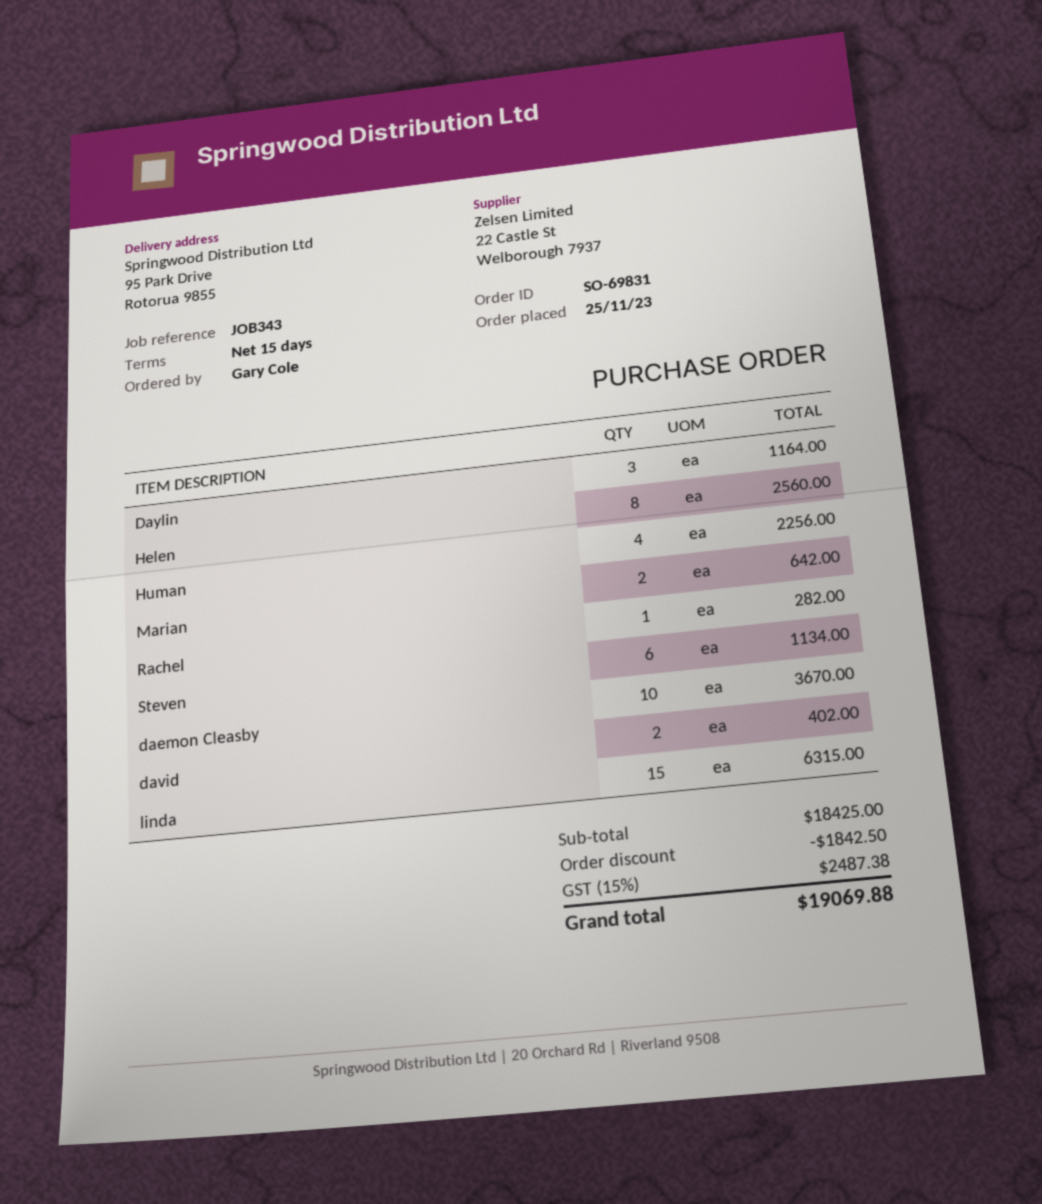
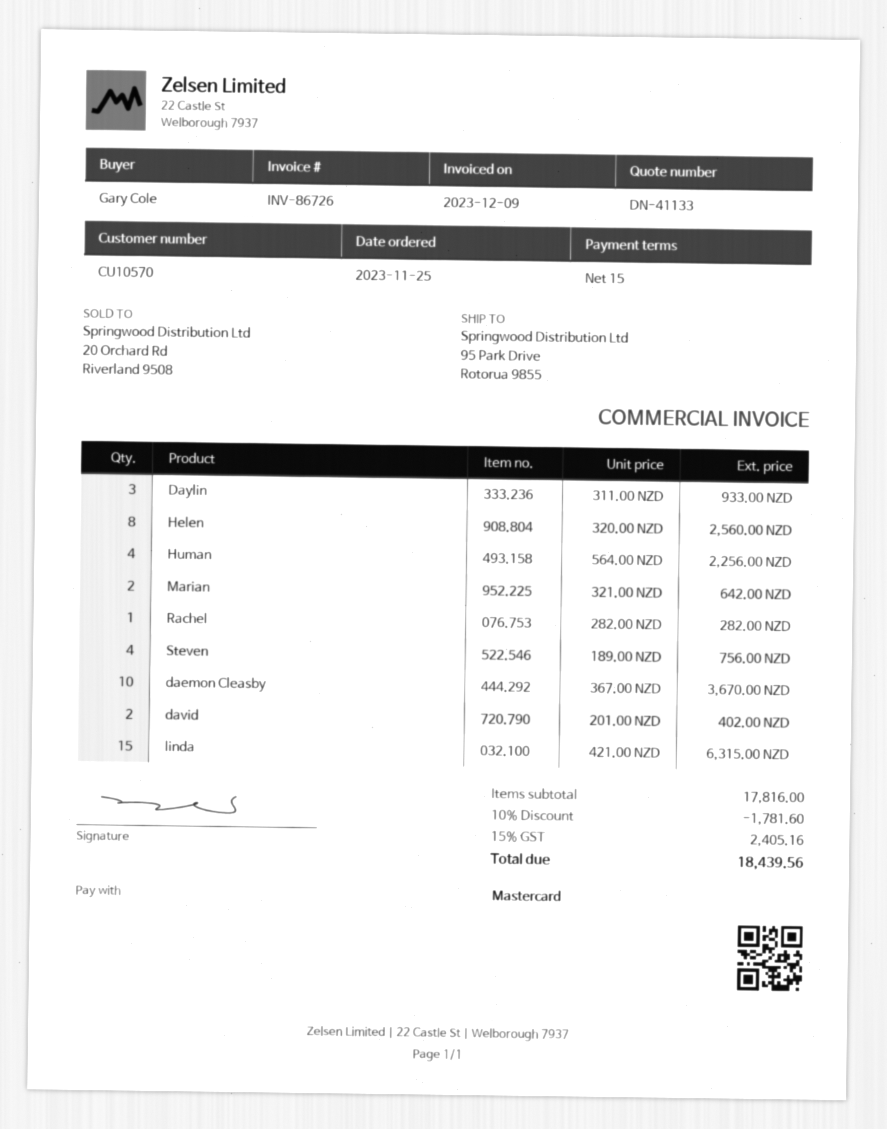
Daylin: 3 for 1164.00 -> 3 for 933.00
Steven: 6 for 1134.00 -> 4 for 756.00
subtotal: 18425.00 -> 17816.00
discount: 1842.50 -> 1781.60
tax: 15% = 2487.38 -> 15% = 2405.16
total: 19069.88 -> 18439.56

